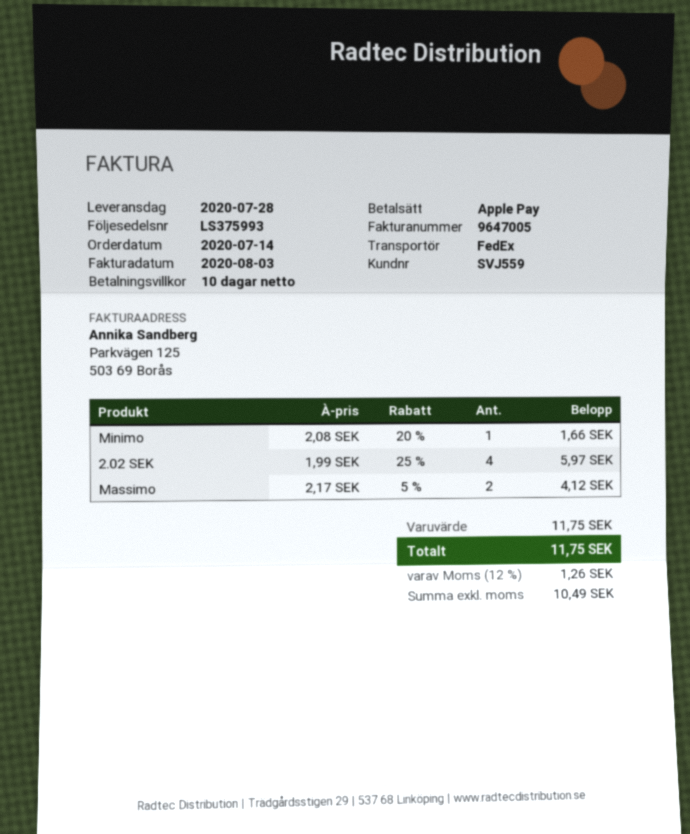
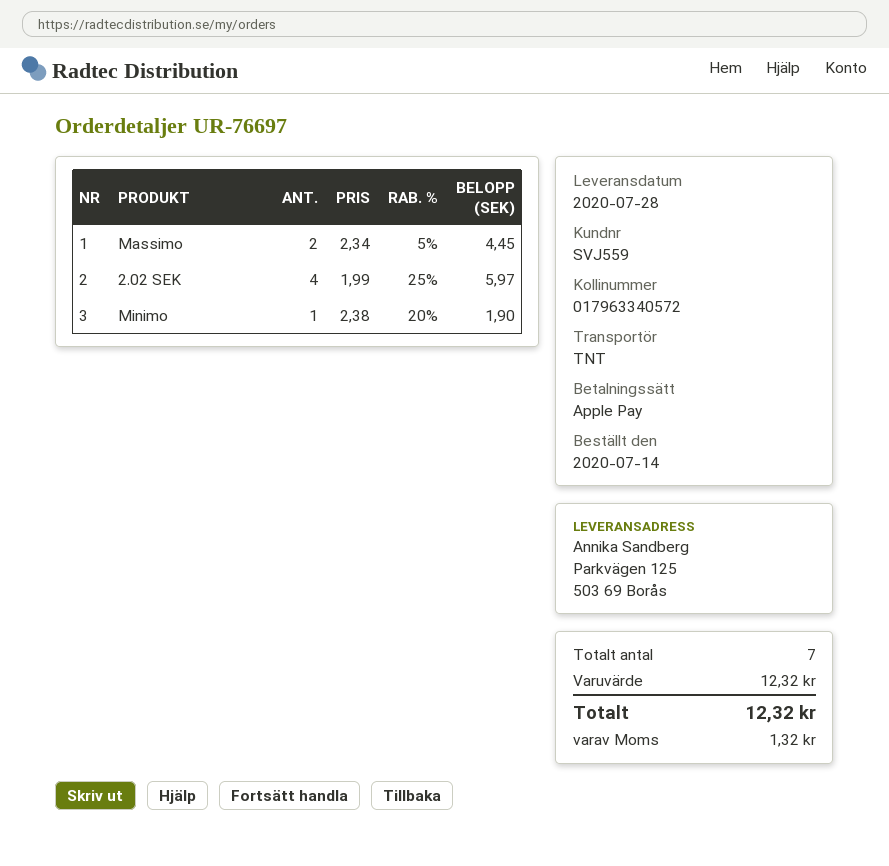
shipping method: FedEx -> TNT
Minimo: 1 x 2.08 - 20% = 1.66 -> 1 x 2.38 - 20% = 1.90
Massimo: 2 x 2.17 - 5% = 4.12 -> 2 x 2.34 - 5% = 4.45
subtotal: 11.75 -> 12.32
tax: 1.26 -> 1.32
total: 11.75 -> 12.32

